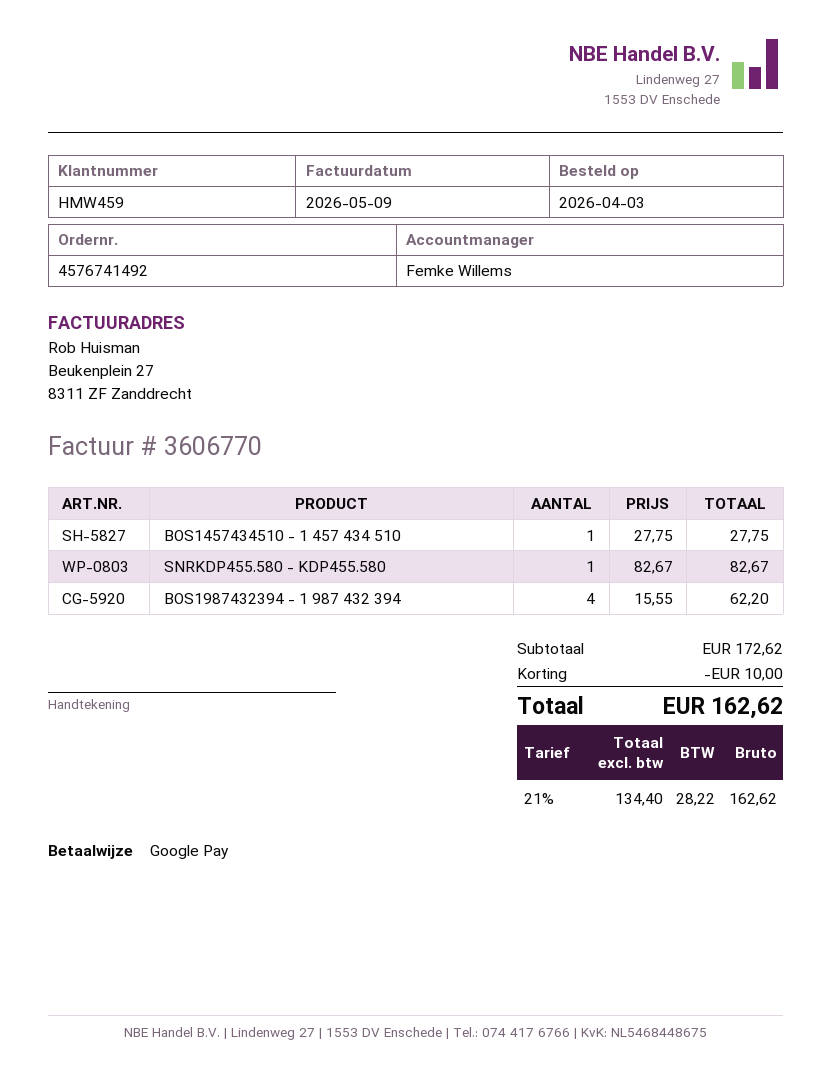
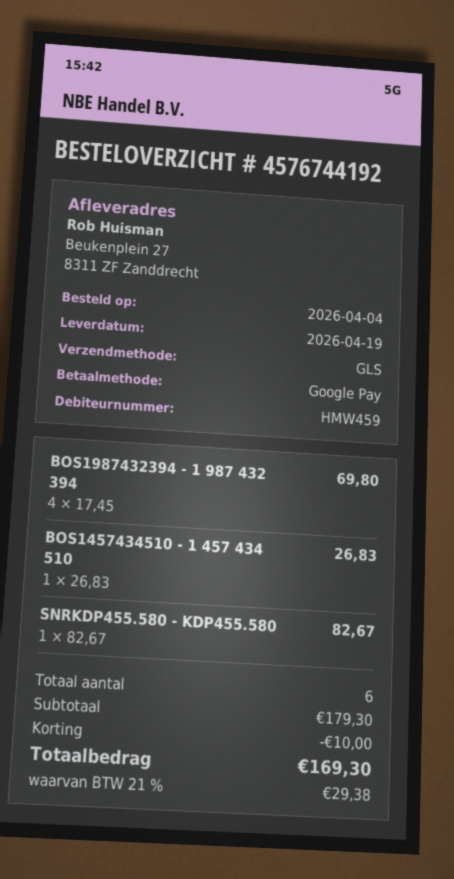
order number: 4576741492 -> 4576744192
order date: 2026-04-03 -> 2026-04-04
BOS1457434510 - 1 457 434 510: 1 x 27.75 = 27.75 -> 1 x 26.83 = 26.83
BOS1987432394 - 1 987 432 394: 4 x 15.55 = 62.20 -> 4 x 17.45 = 69.80
subtotal: 172.62 -> 179.30
tax: 21% = 28.22 -> 21% = 29.38
total: 162.62 -> 169.30

